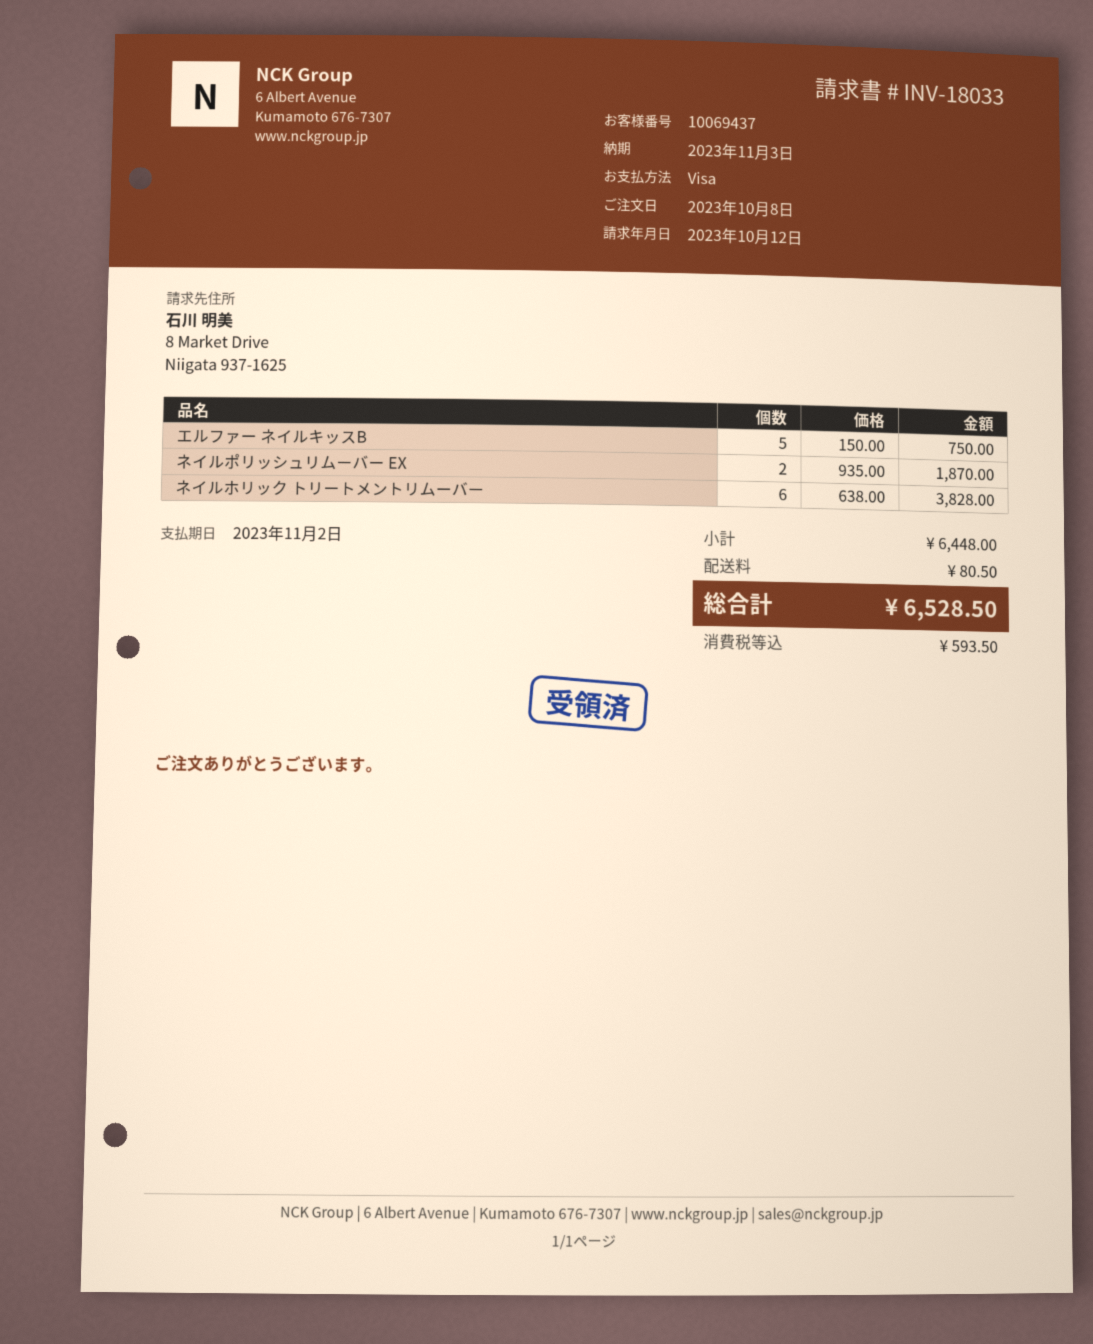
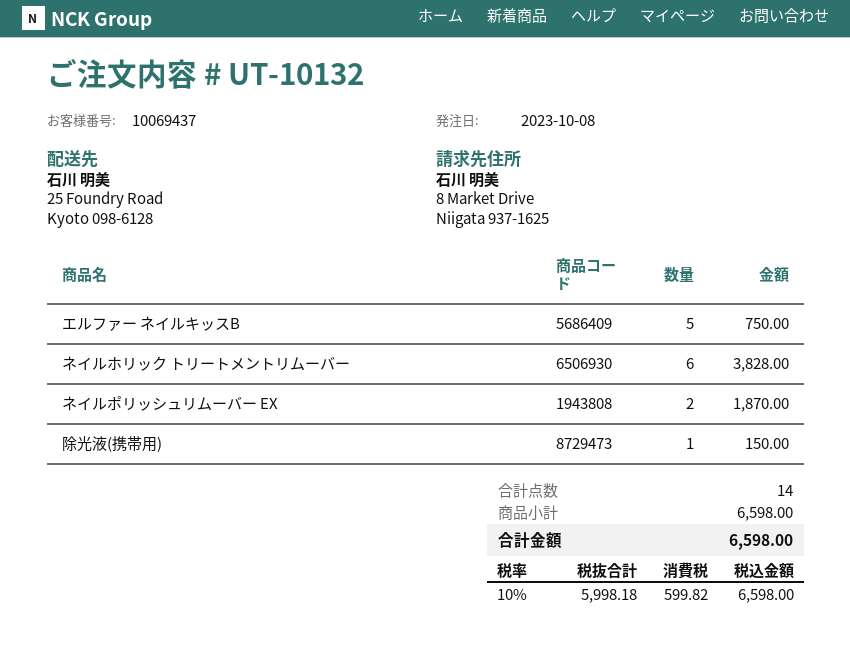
除光液(携帯用): none -> 1 for 150.00
subtotal: 6448.00 -> 6598.00
shipping: 80.50 -> none
tax: 593.50 -> 599.82
total: 6528.50 -> 6598.00

